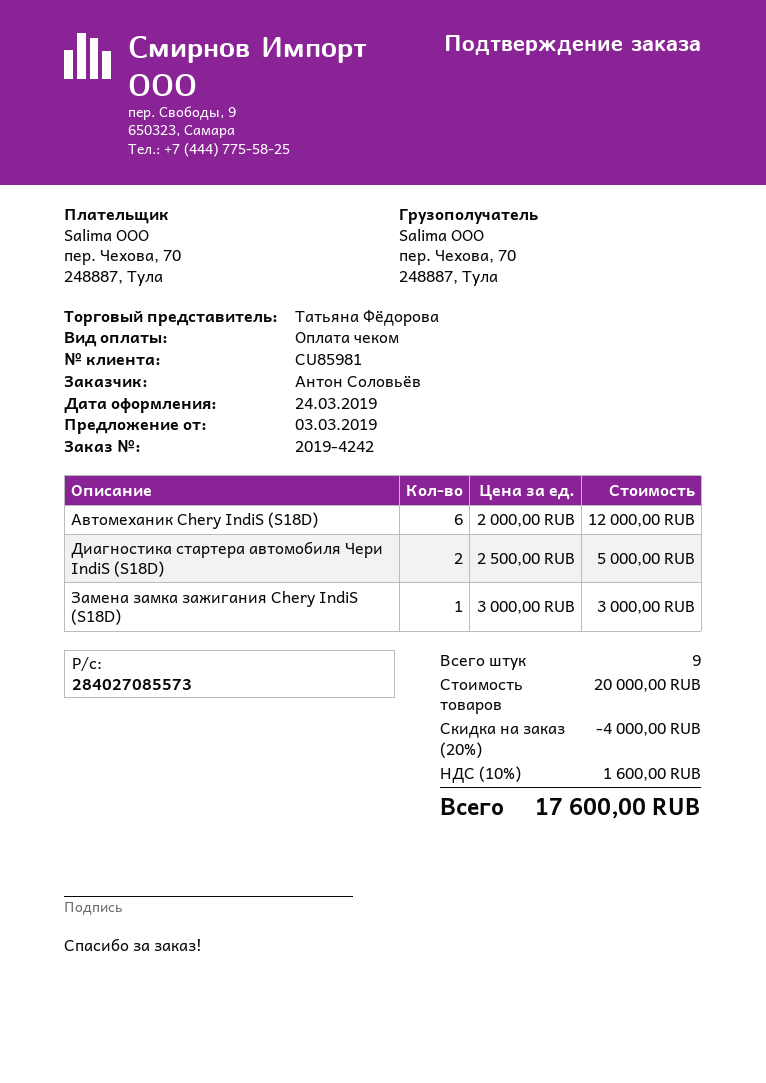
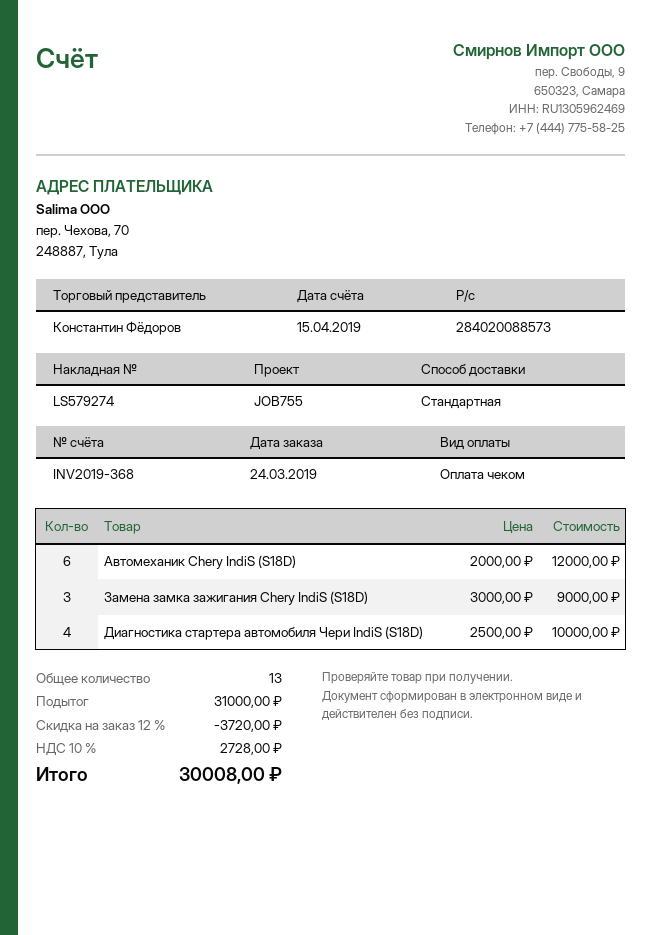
sales rep: Татьяна Фёдорова -> Константин Фёдоров
bank account: 284027085573 -> 284020088573
Диагностика стартера автомобиля Чери IndiS (S18D): 2 x 2500.00 = 5000.00 -> 4 x 2500.00 = 10000.00
Замена замка зажигания Chery IndiS (S18D): 1 x 3000.00 = 3000.00 -> 3 x 3000.00 = 9000.00
total quantity: 9 -> 13
subtotal: 20000.00 -> 31000.00
discount: 20% = 4000.00 -> 12% = 3720.00
tax: 10% = 1600.00 -> 10% = 2728.00
total: 17600.00 -> 30008.00

